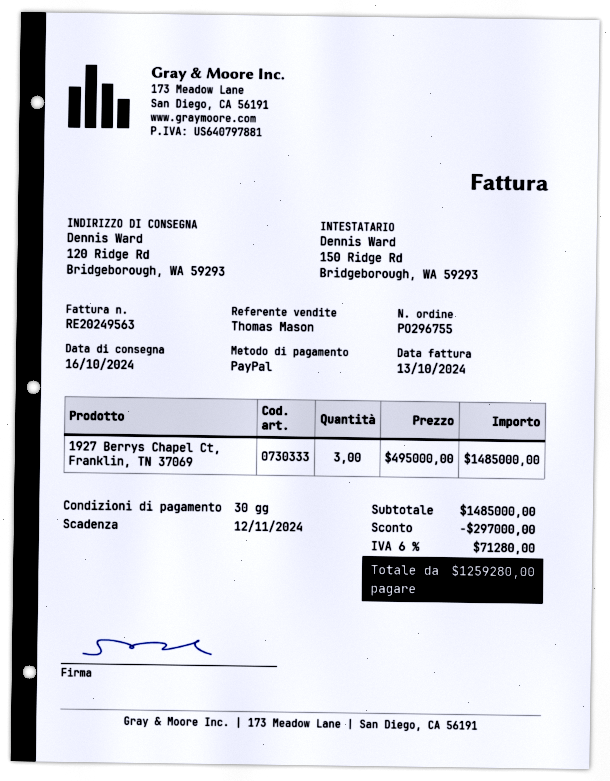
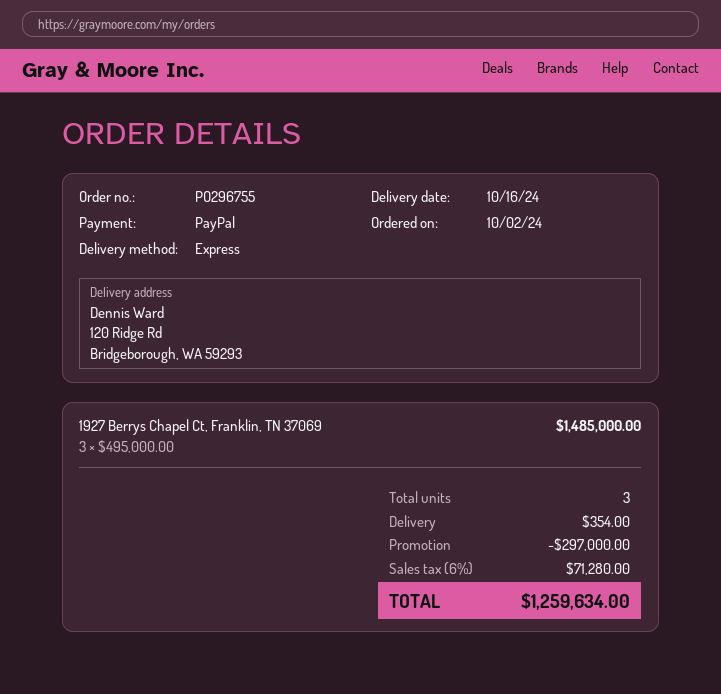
shipping: none -> 354.00
total: 1259280.00 -> 1259634.00

